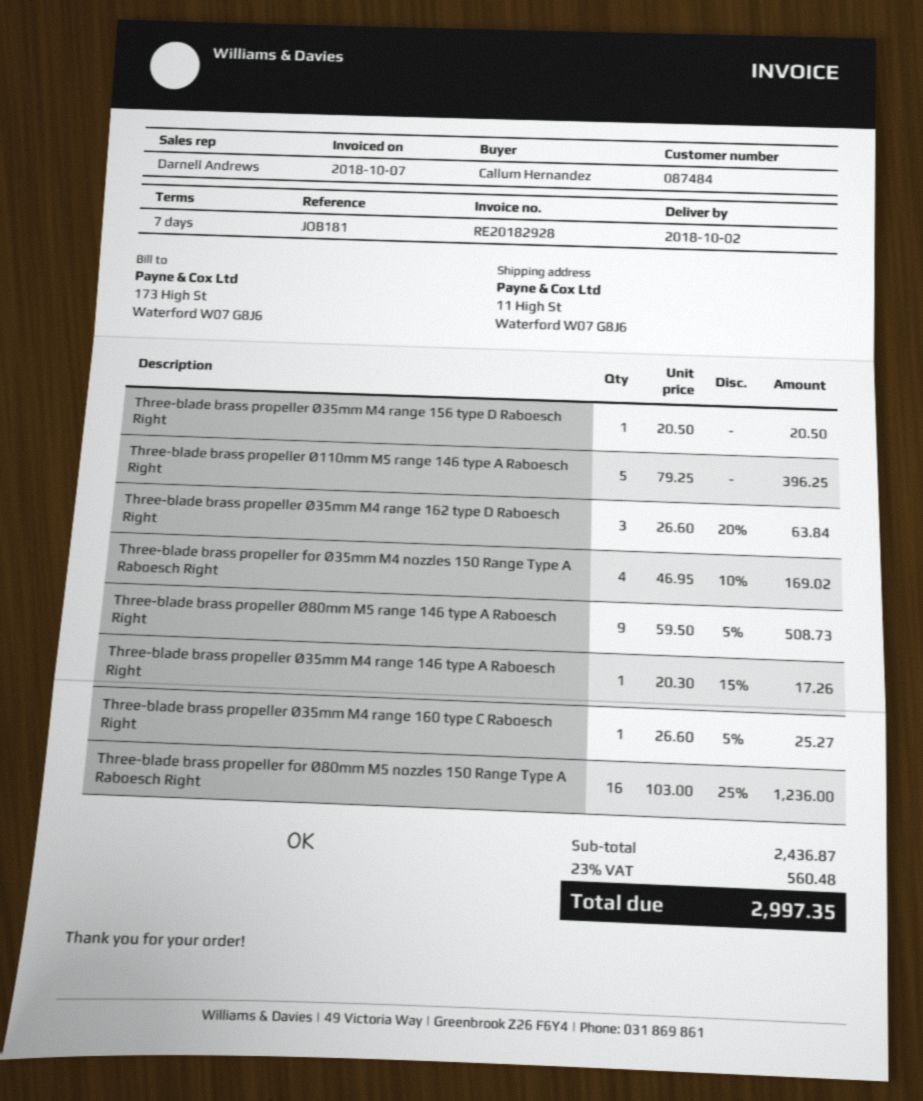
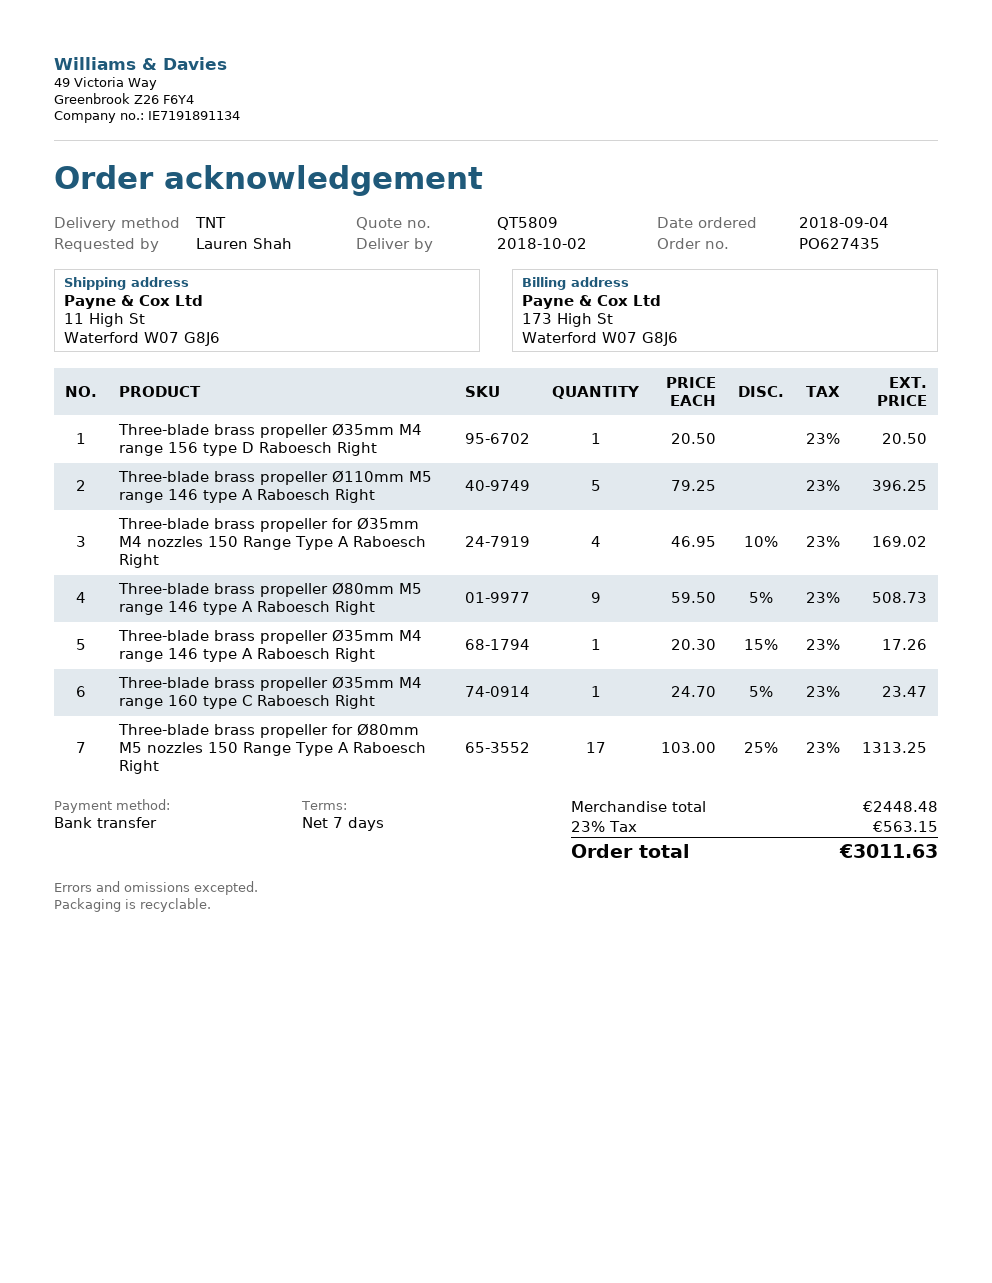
ordered by: Callum Hernandez -> Lauren Shah
Three-blade brass propeller Ø35mm M4 range 162 type D Raboesch Right: 3 x 26.60 - 20% = 63.84 -> none
Three-blade brass propeller Ø35mm M4 range 160 type C Raboesch Right: 1 x 26.60 - 5% = 25.27 -> 1 x 24.70 - 5% = 23.47
Three-blade brass propeller for Ø80mm M5 nozzles 150 Range Type A Raboesch Right: 16 x 103.00 - 25% = 1236.00 -> 17 x 103.00 - 25% = 1313.25
subtotal: 2436.87 -> 2448.48
tax: 23% = 560.48 -> 23% = 563.15
total: 2997.35 -> 3011.63

